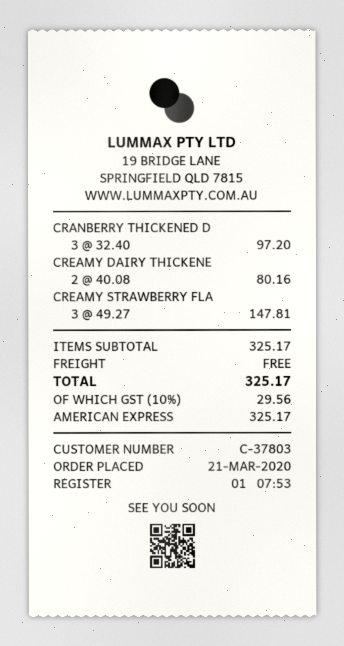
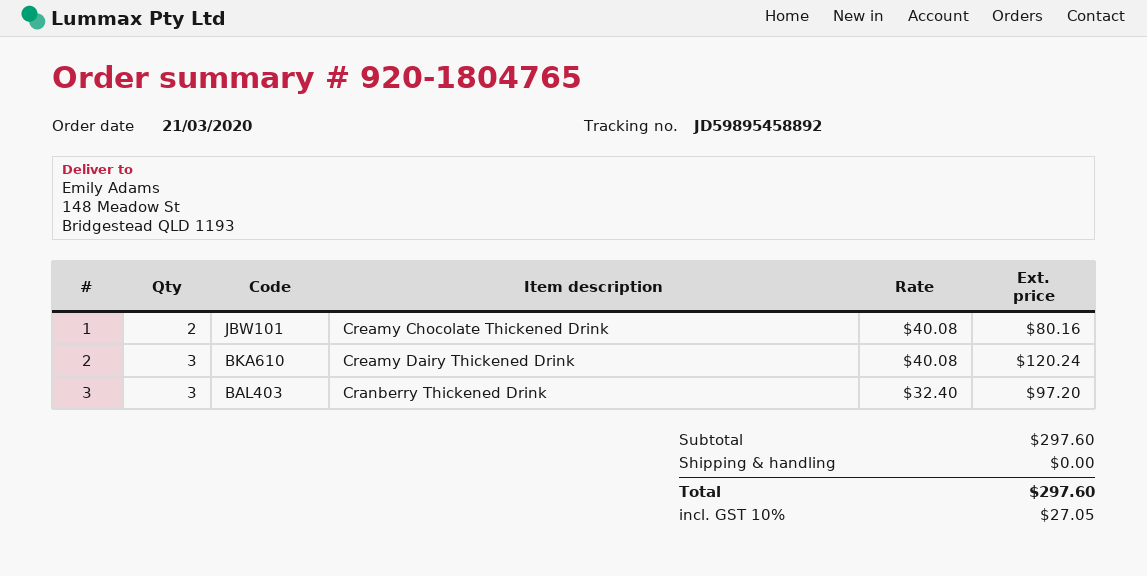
CREAMY DAIRY THICKENE: 2 x 40.08 = 80.16 -> 3 x 40.08 = 120.24
CREAMY STRAWBERRY FLA: 3 x 49.27 = 147.81 -> none
Creamy Chocolate Thickened Drink: none -> 2 x 40.08 = 80.16
subtotal: 325.17 -> 297.60
tax: 10% = 29.56 -> 10% = 27.05
total: 325.17 -> 297.60

